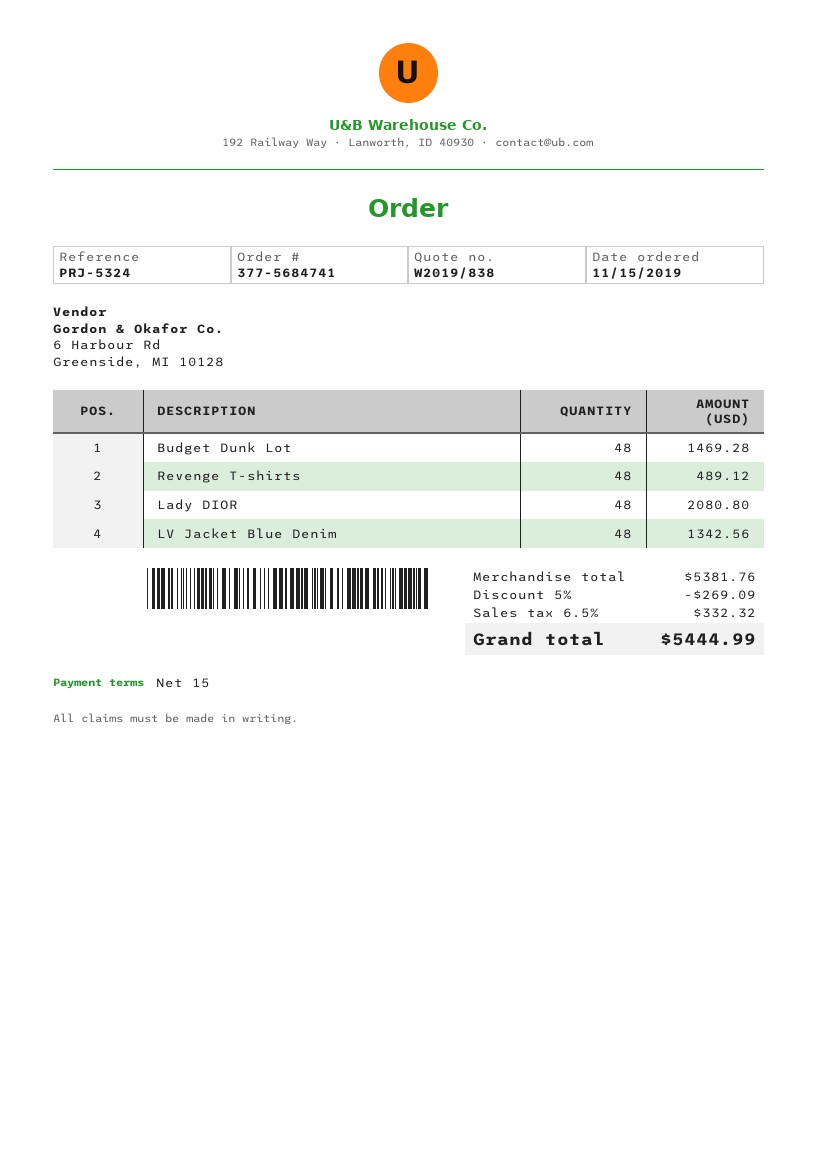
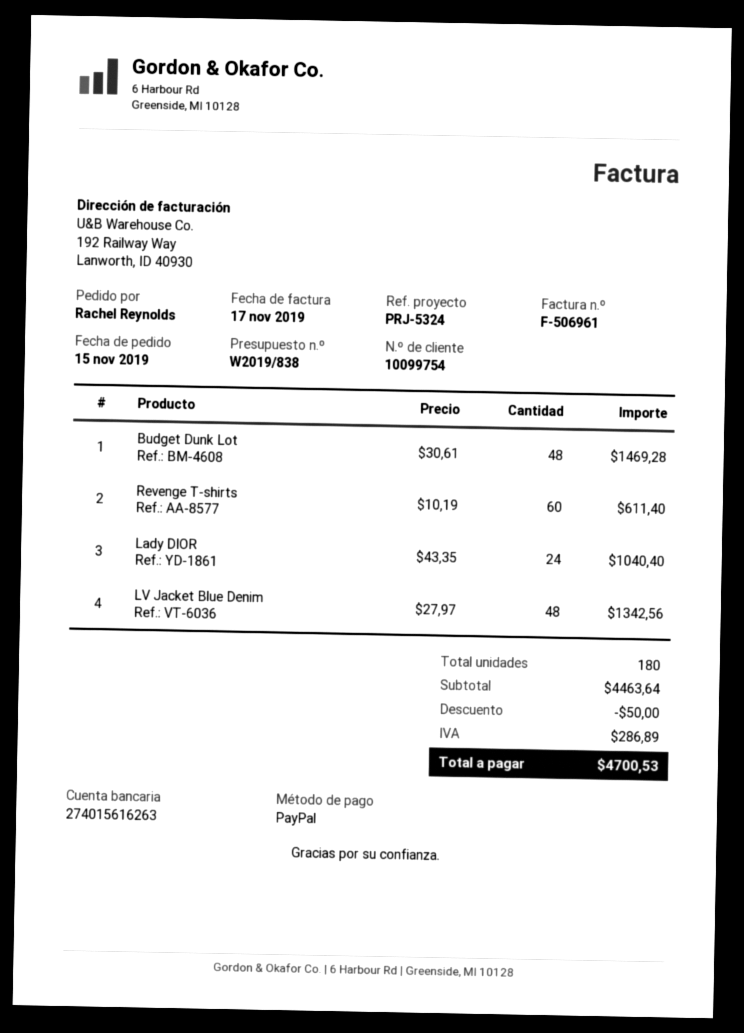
Revenge T-shirts: 48 for 489.12 -> 60 for 611.40
Lady DIOR: 48 for 2080.80 -> 24 for 1040.40
subtotal: 5381.76 -> 4463.64
discount: 269.09 -> 50.00
tax: 332.32 -> 286.89
total: 5444.99 -> 4700.53

